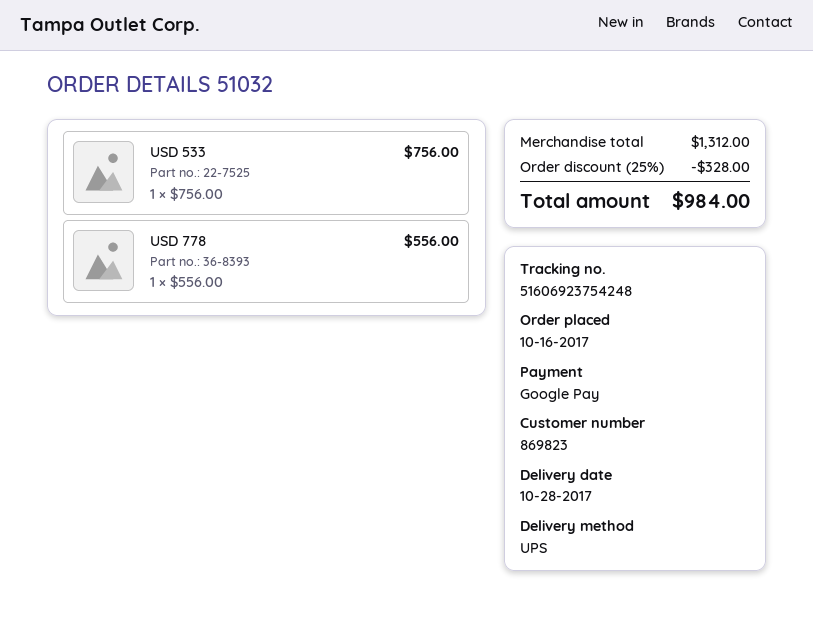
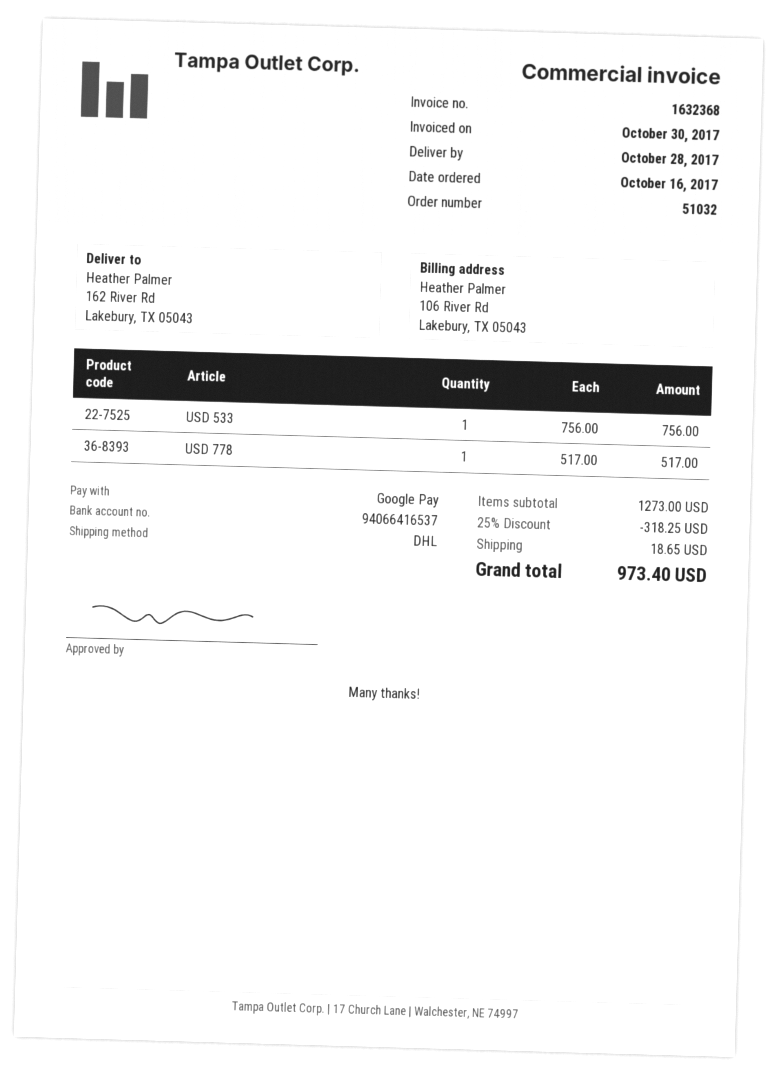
shipping method: UPS -> DHL
USD 778: 1 x 556.00 = 556.00 -> 1 x 517.00 = 517.00
subtotal: 1312.00 -> 1273.00
discount: 25% = 328.00 -> 25% = 318.25
shipping: none -> 18.65
total: 984.00 -> 973.40

